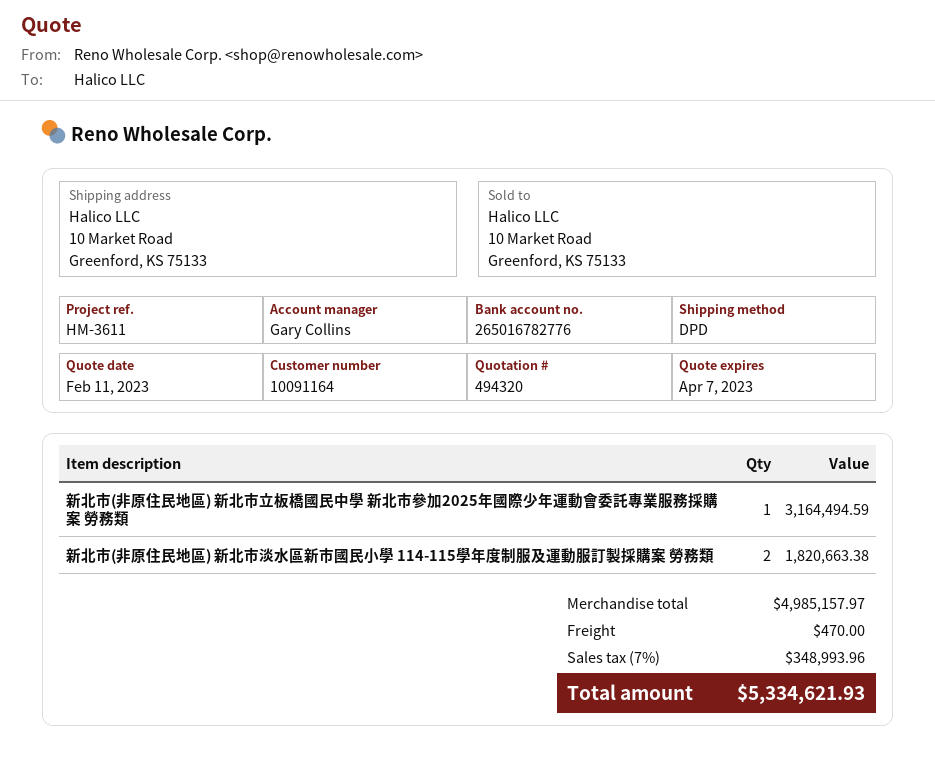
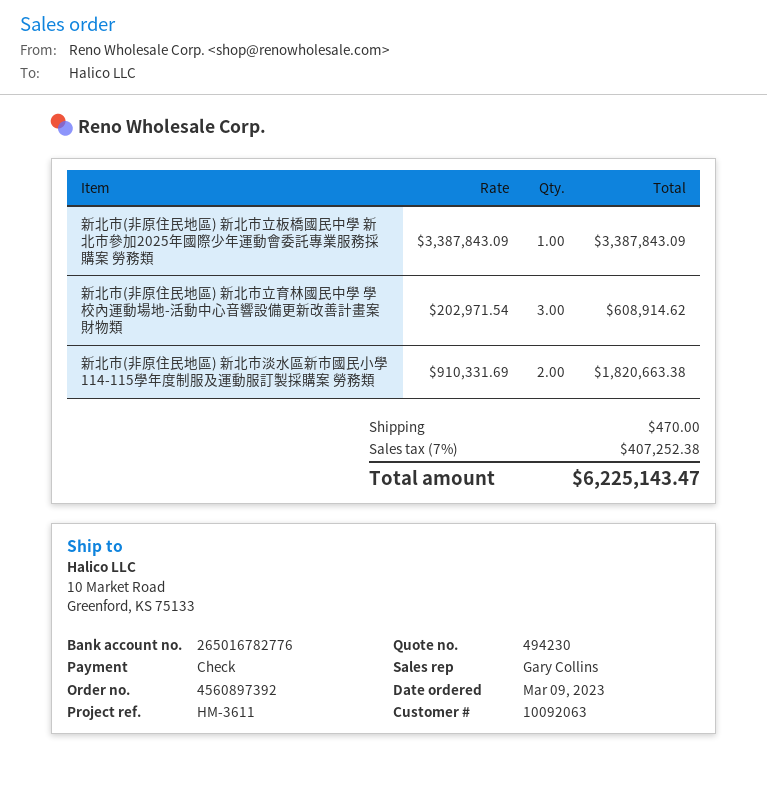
quote number: 494320 -> 494230
customer number: 10091164 -> 10092063
新北市(非原住民地區) 新北市立板橋國民中學 新北市參加2025年國際少年運動會委託專業服務採購案 勞務類: 1 for 3164494.59 -> 1 for 3387843.09
新北市(非原住民地區) 新北市立育林國民中學 學校內運動場地-活動中心音響設備更新改善計畫案 財物類: none -> 3 for 608914.62
tax: 7% = 348993.96 -> 7% = 407252.38
total: 5334621.93 -> 6225143.47

